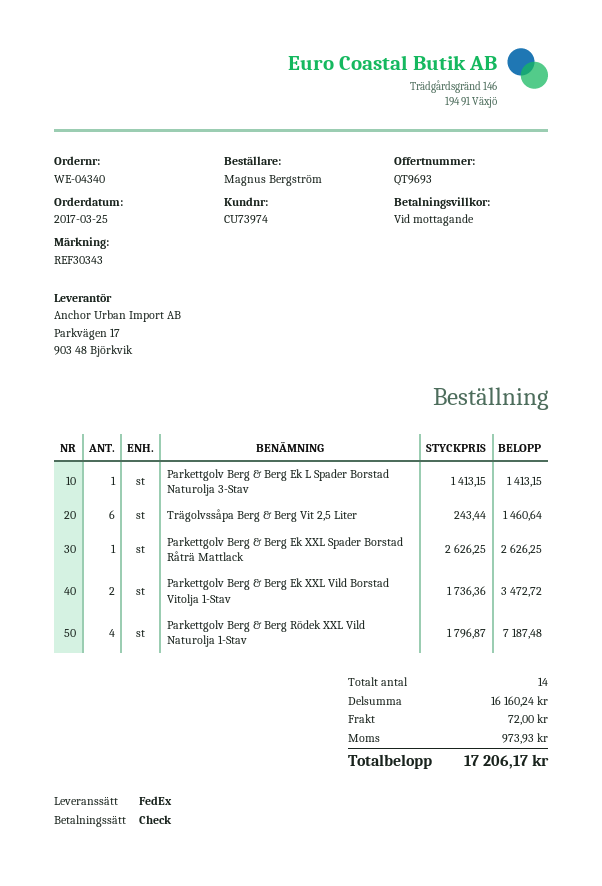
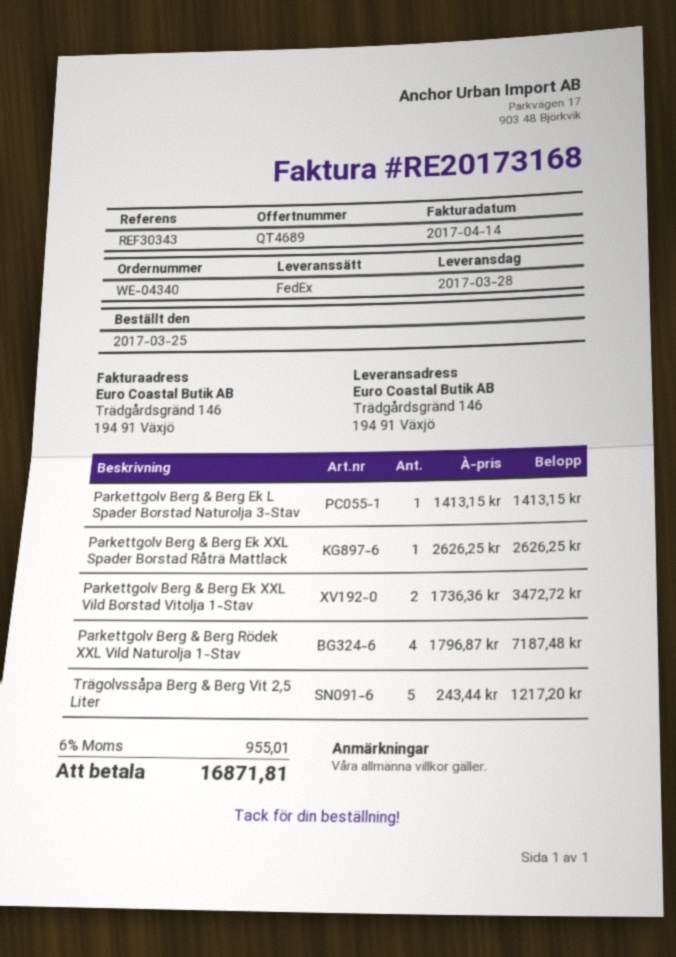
quote number: QT9693 -> QT4689
Trägolvssåpa Berg & Berg Vit 2,5 Liter: 6 x 243.44 = 1460.64 -> 5 x 243.44 = 1217.20
shipping: 72.00 -> none
tax: 973.93 -> 955.01
total: 17206.17 -> 16871.81

